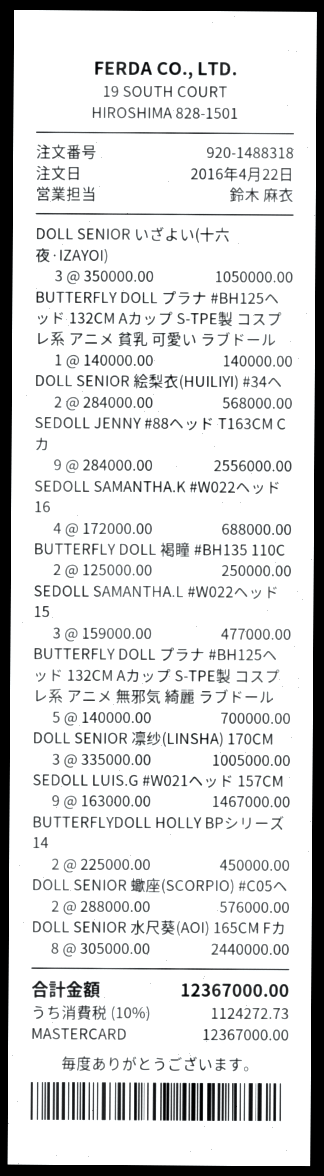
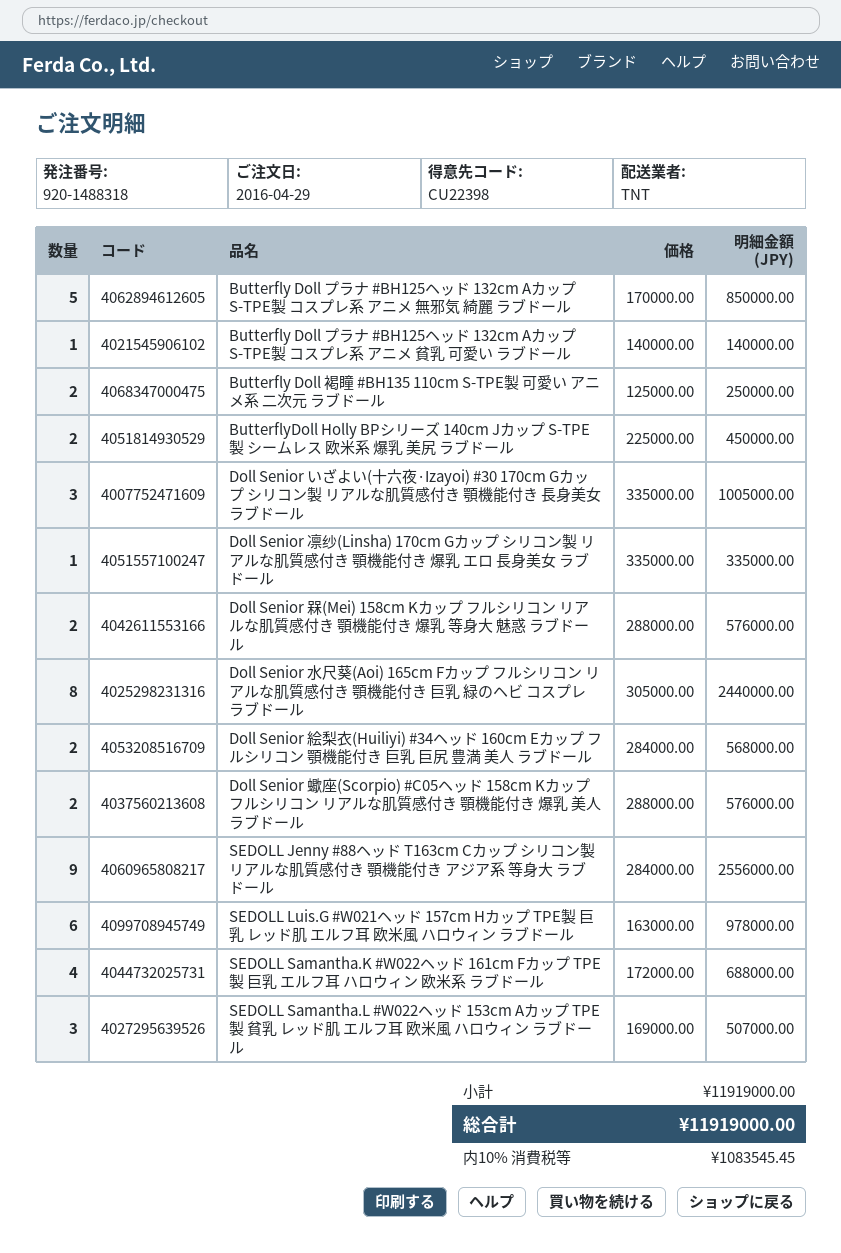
order date: 2016-04-22 -> 2016-04-29
DOLL SENIOR いざよい(十六夜·IZAYOI): 3 x 350000.00 = 1050000.00 -> 3 x 335000.00 = 1005000.00
SEDOLL SAMANTHA.L #W022ヘッド 15: 3 x 159000.00 = 477000.00 -> 3 x 169000.00 = 507000.00
BUTTERFLY DOLL プラナ #BH125ヘッド 132CM Aカップ S-TPE製 コスプレ系 アニメ 無邪気 綺麗 ラブドール: 5 x 140000.00 = 700000.00 -> 5 x 170000.00 = 850000.00
DOLL SENIOR 凛纱(LINSHA) 170CM: 3 x 335000.00 = 1005000.00 -> 1 x 335000.00 = 335000.00
SEDOLL LUIS.G #W021ヘッド 157CM: 9 x 163000.00 = 1467000.00 -> 6 x 163000.00 = 978000.00
Doll Senior 槑(Mei) 158cm Kカップ フルシリコン リアルな肌質感付き 顎機能付き 爆乳 等身大 魅惑 ラブドール: none -> 2 x 288000.00 = 576000.00
tax: 10% = 1124272.73 -> 10% = 1083545.45
total: 12367000.00 -> 11919000.00

